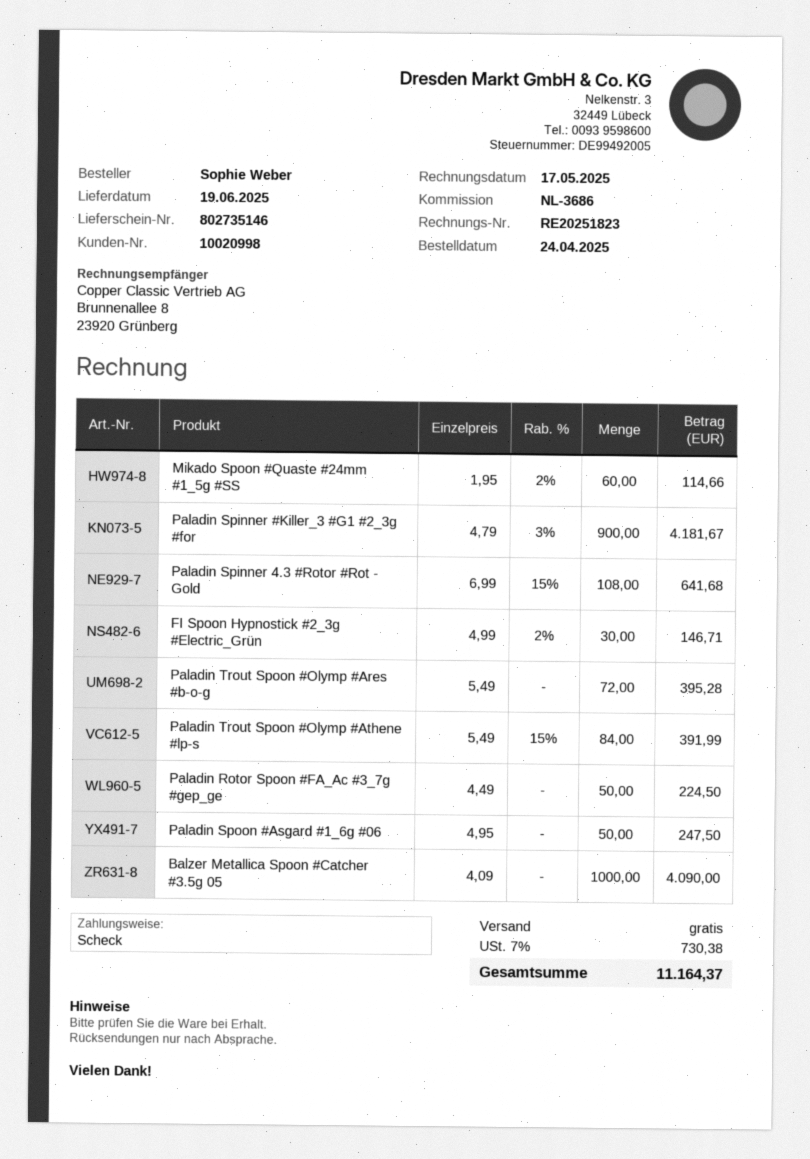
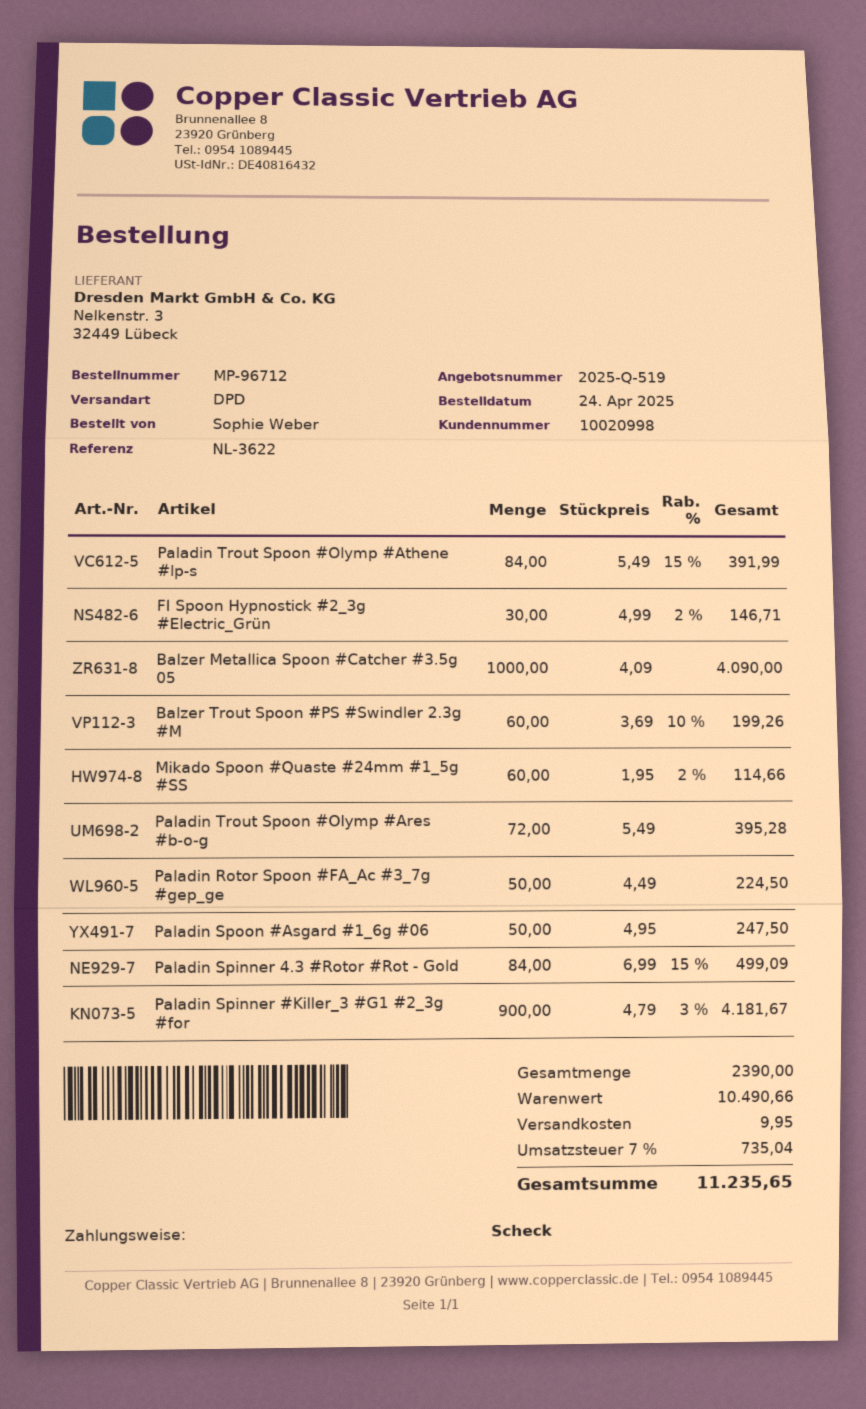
reference: NL-3686 -> NL-3622
Paladin Spinner 4.3 #Rotor #Rot - Gold: 108 x 6.99 - 15% = 641.68 -> 84 x 6.99 - 15% = 499.09
Balzer Trout Spoon #PS #Swindler 2.3g #M: none -> 60 x 3.69 - 10% = 199.26
shipping: 0.00 -> 9.95
tax: 7% = 730.38 -> 7% = 735.04
total: 11164.37 -> 11235.65

